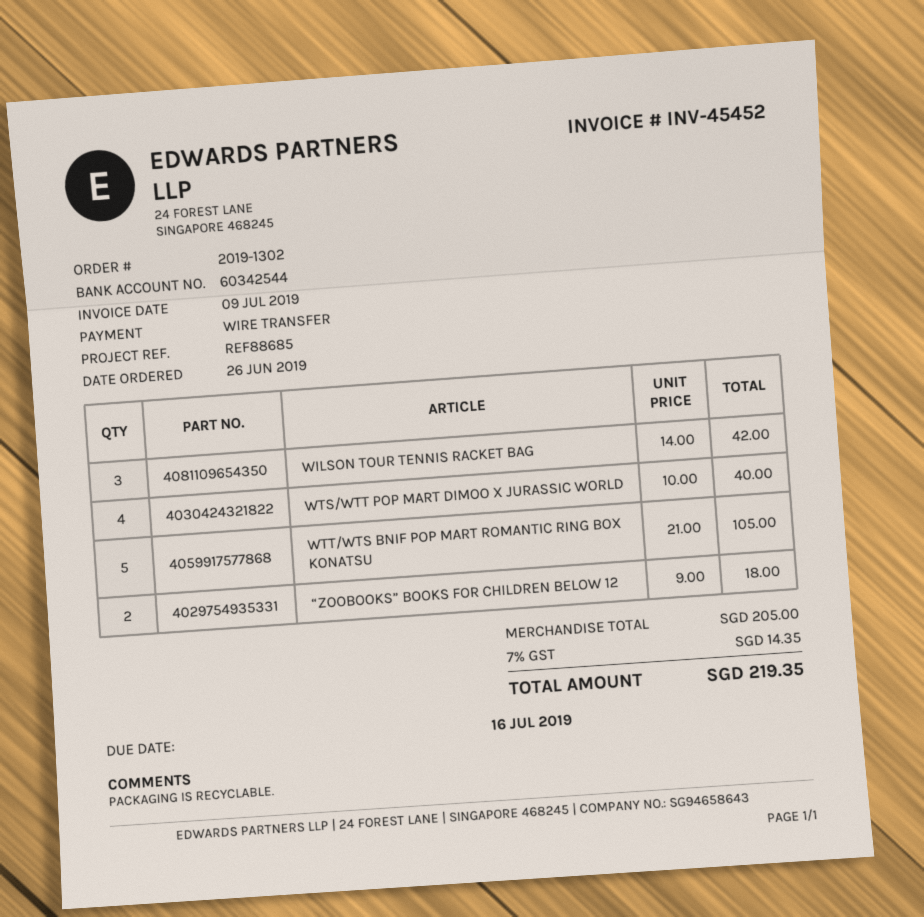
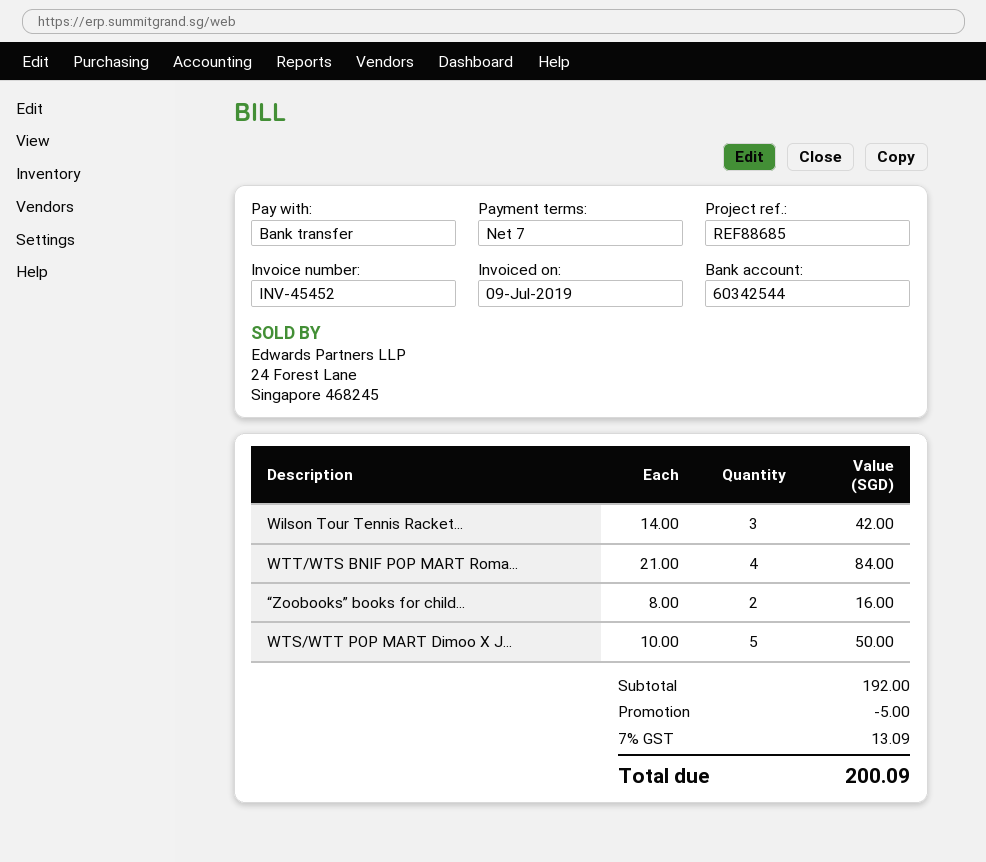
WTS/WTT POP MART DIMOO X JURASSIC WORLD: 4 x 10.00 = 40.00 -> 5 x 10.00 = 50.00
WTT/WTS BNIF POP MART ROMANTIC RING BOX KONATSU: 5 x 21.00 = 105.00 -> 4 x 21.00 = 84.00
“ZOOBOOKS” BOOKS FOR CHILDREN BELOW 12: 2 x 9.00 = 18.00 -> 2 x 8.00 = 16.00
subtotal: 205.00 -> 192.00
discount: none -> 5.00
tax: 7% = 14.35 -> 7% = 13.09
total: 219.35 -> 200.09

